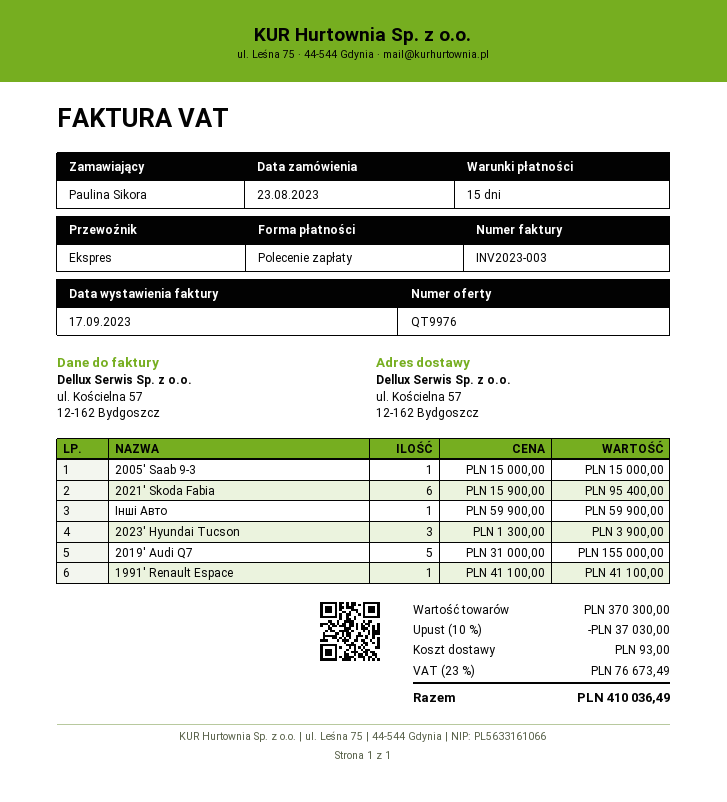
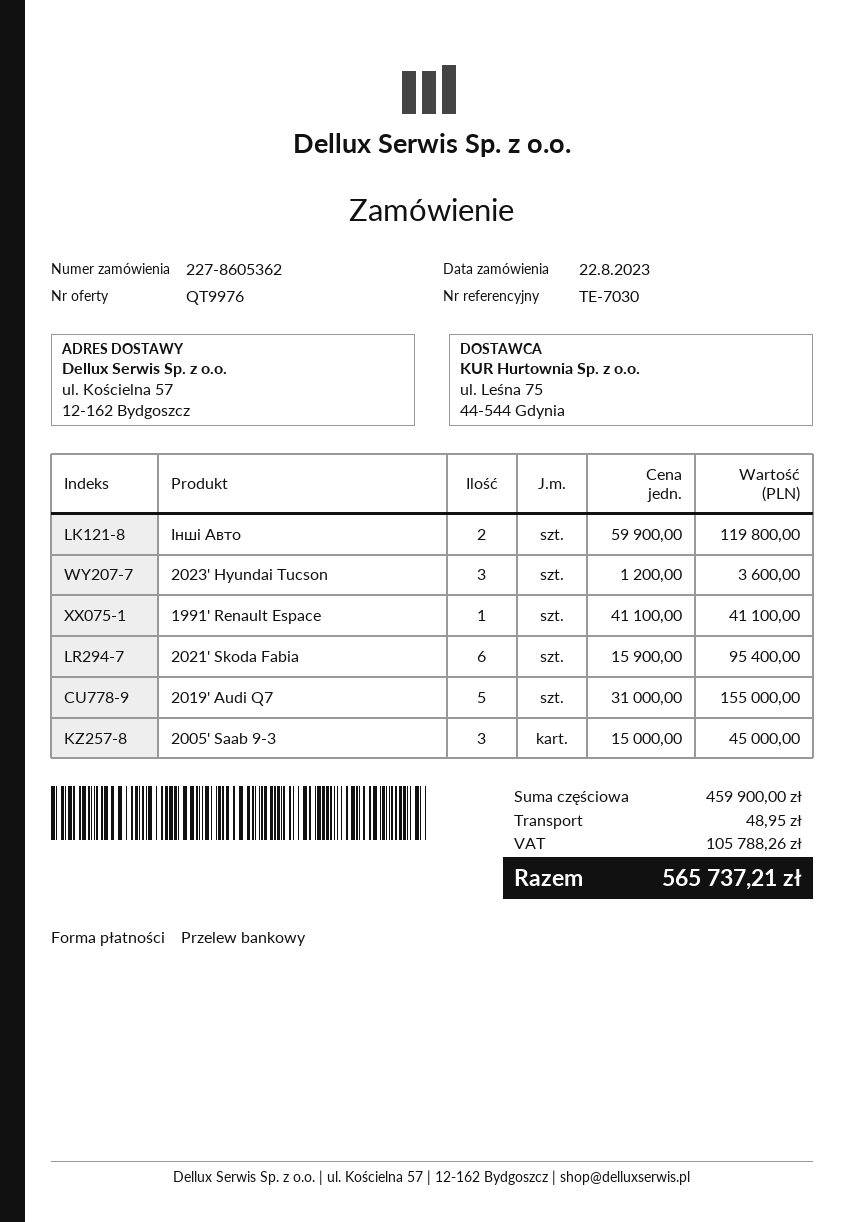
order date: 2023-08-23 -> 2023-08-22
payment method: direct debit -> bank transfer
2005' Saab 9-3: 1 x 15000.00 = 15000.00 -> 3 x 15000.00 = 45000.00
Інші Авто: 1 x 59900.00 = 59900.00 -> 2 x 59900.00 = 119800.00
2023' Hyundai Tucson: 3 x 1300.00 = 3900.00 -> 3 x 1200.00 = 3600.00
subtotal: 370300.00 -> 459900.00
discount: 10% = 37030.00 -> none
shipping: 93.00 -> 48.95
tax: 76673.49 -> 105788.26
total: 410036.49 -> 565737.21

